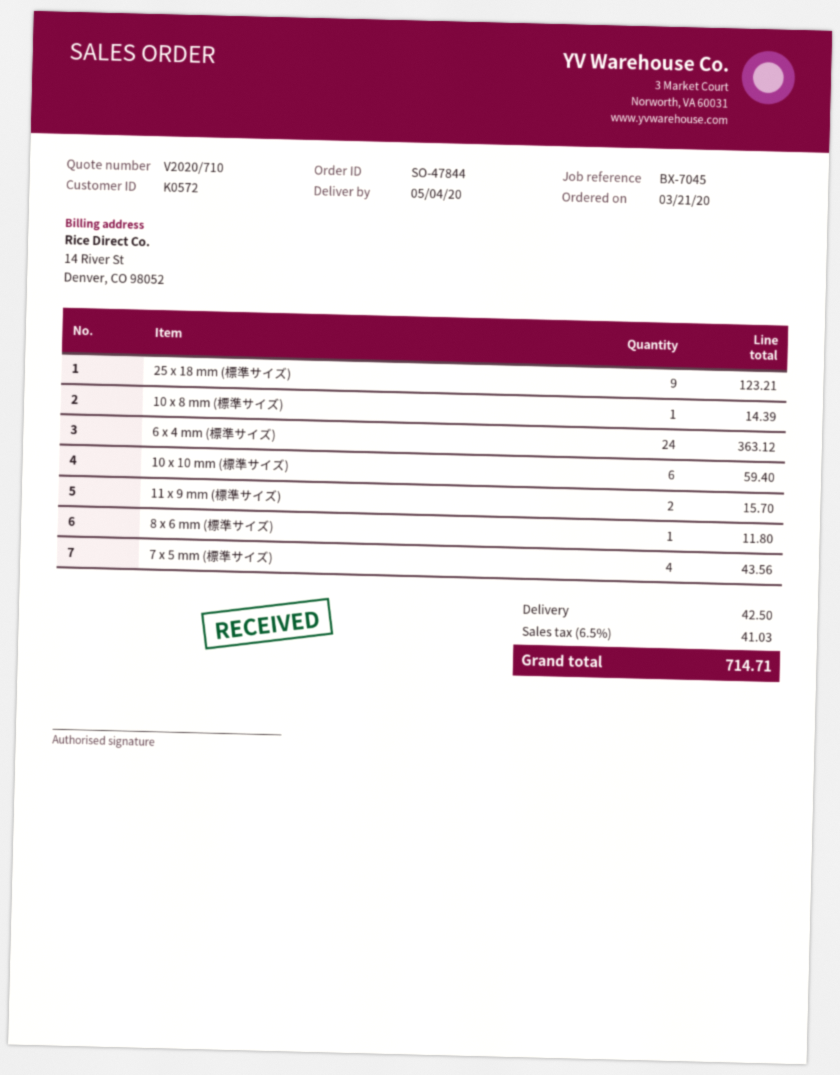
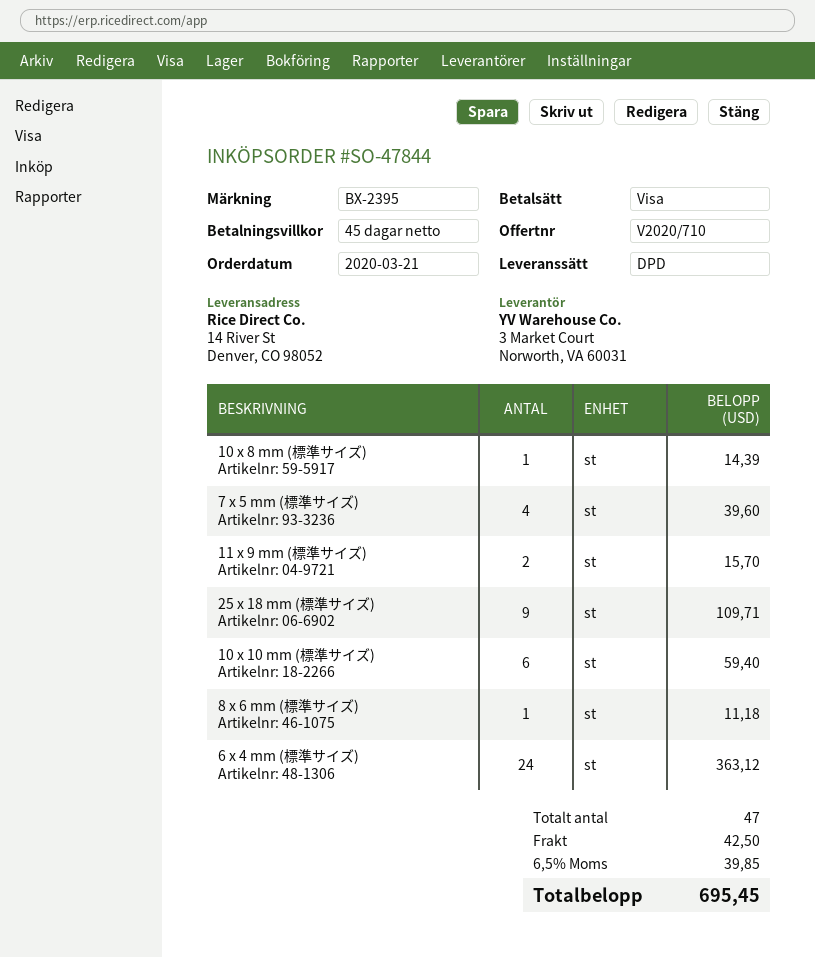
reference: BX-7045 -> BX-2395
25 x 18 mm (標準サイズ): 9 for 123.21 -> 9 for 109.71
8 x 6 mm (標準サイズ): 1 for 11.80 -> 1 for 11.18
7 x 5 mm (標準サイズ): 4 for 43.56 -> 4 for 39.60
tax: 6.5% = 41.03 -> 6.5% = 39.85
total: 714.71 -> 695.45

